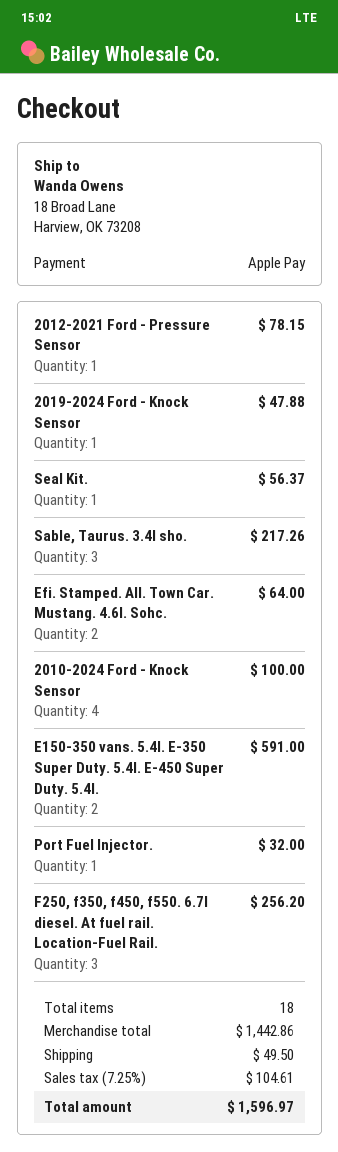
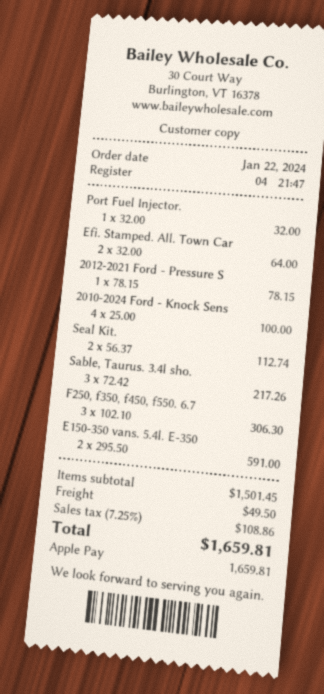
2019-2024 Ford - Knock Sensor: 1 for 47.88 -> none
Seal Kit.: 1 for 56.37 -> 2 for 112.74
F250, f350, f450, f550. 6.7l diesel. At fuel rail. Location-Fuel Rail.: 3 for 256.20 -> 3 for 306.30
subtotal: 1442.86 -> 1501.45
tax: 7.25% = 104.61 -> 7.25% = 108.86
total: 1596.97 -> 1659.81

